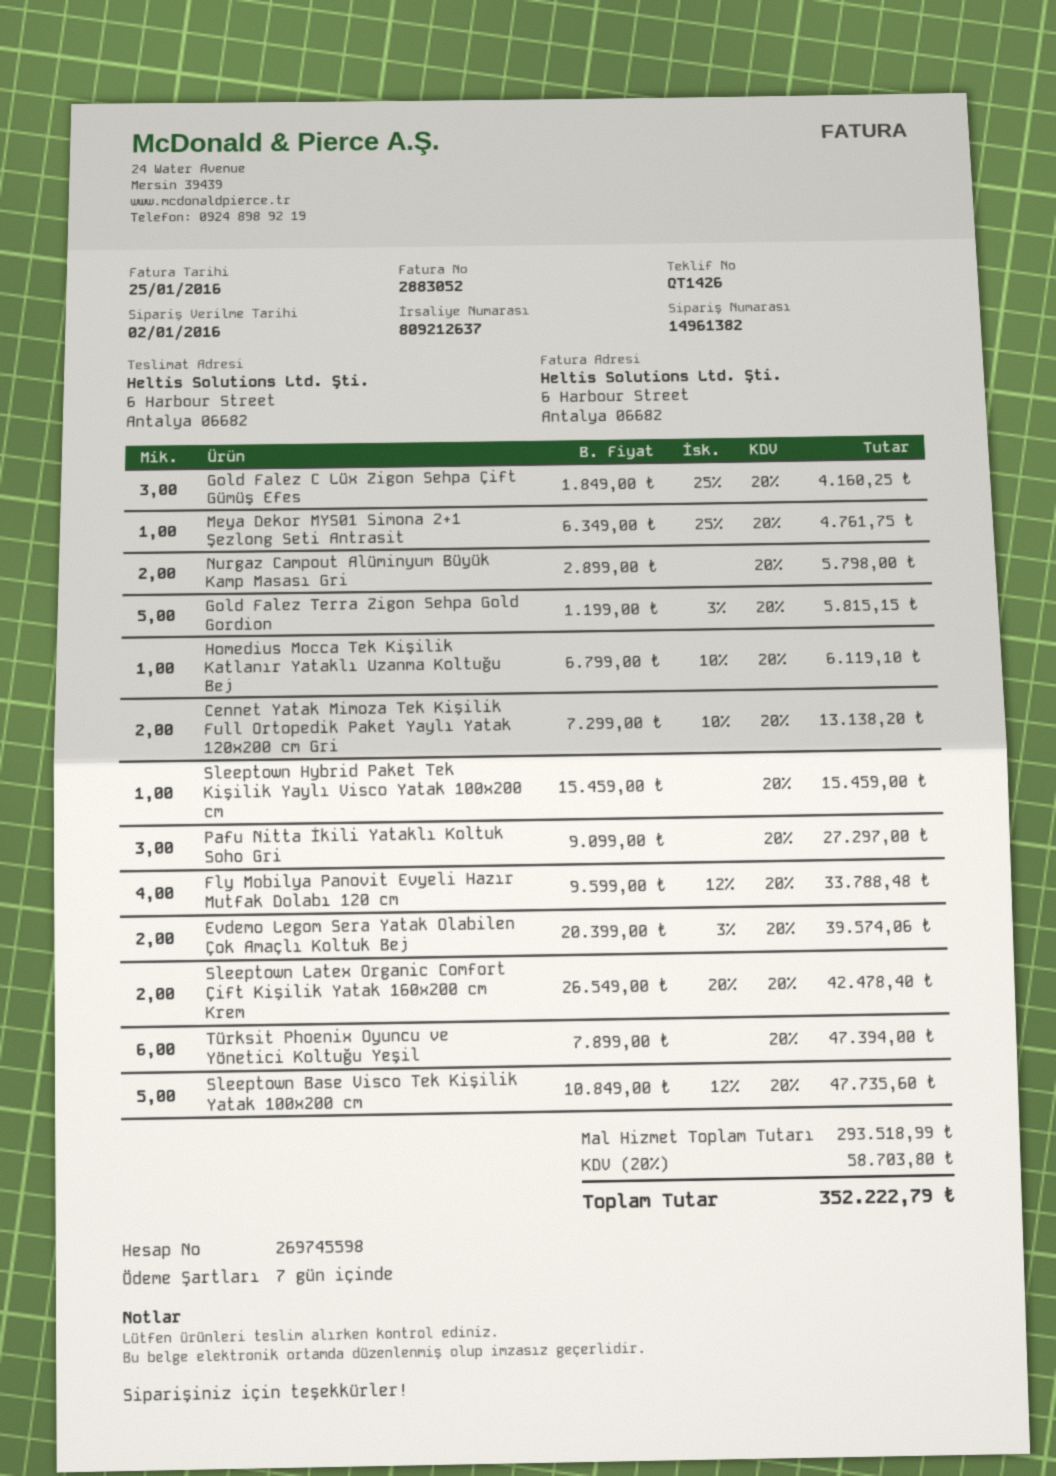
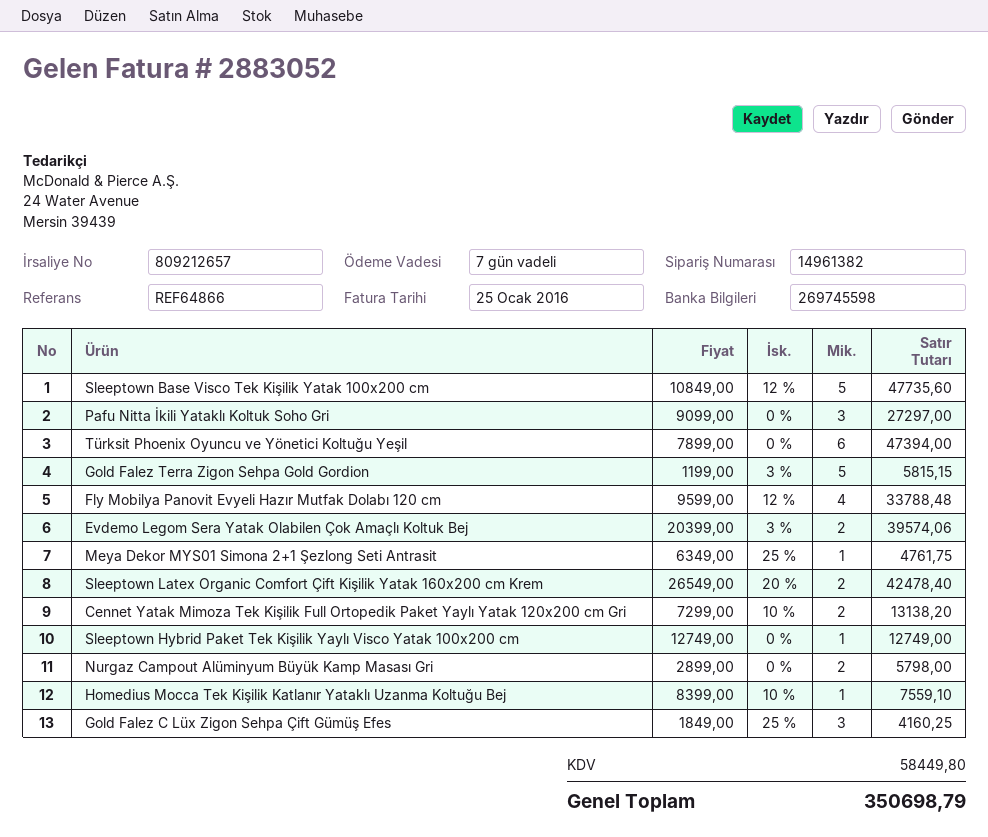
delivery note number: 809212637 -> 809212657
Homedius Mocca Tek Kişilik Katlanır Yataklı Uzanma Koltuğu Bej: 1 x 6799.00 - 10% = 6119.10 -> 1 x 8399.00 - 10% = 7559.10
Sleeptown Hybrid Paket Tek Kişilik Yaylı Visco Yatak 100x200 cm: 1 x 15459.00 = 15459.00 -> 1 x 12749.00 = 12749.00
tax: 58703.80 -> 58449.80
total: 352222.79 -> 350698.79

